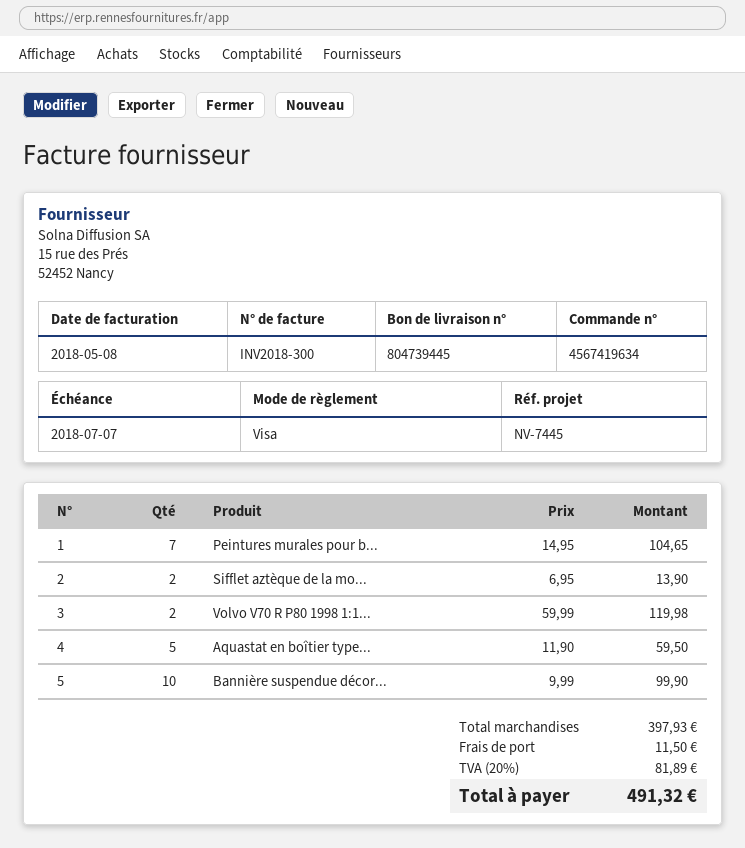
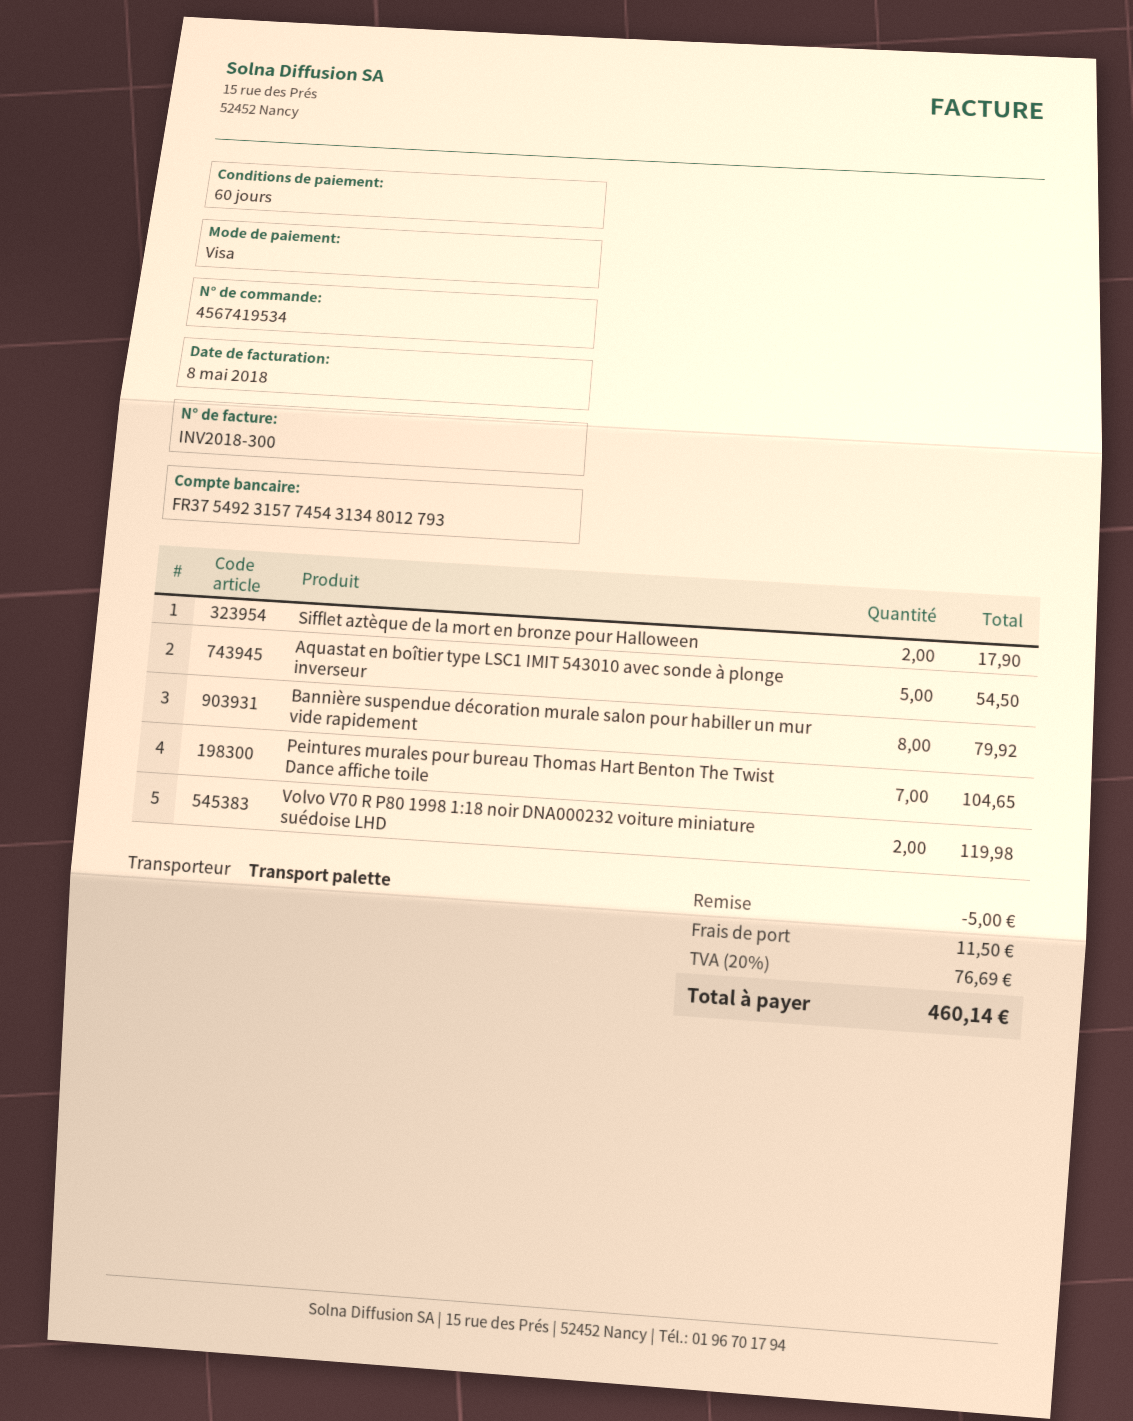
order number: 4567419634 -> 4567419534
Sifflet aztèque de la mo...: 2 for 13.90 -> 2 for 17.90
Aquastat en boîtier type...: 5 for 59.50 -> 5 for 54.50
Bannière suspendue décor...: 10 for 99.90 -> 8 for 79.92
discount: none -> 5.00
tax: 20% = 81.89 -> 20% = 76.69
total: 491.32 -> 460.14

